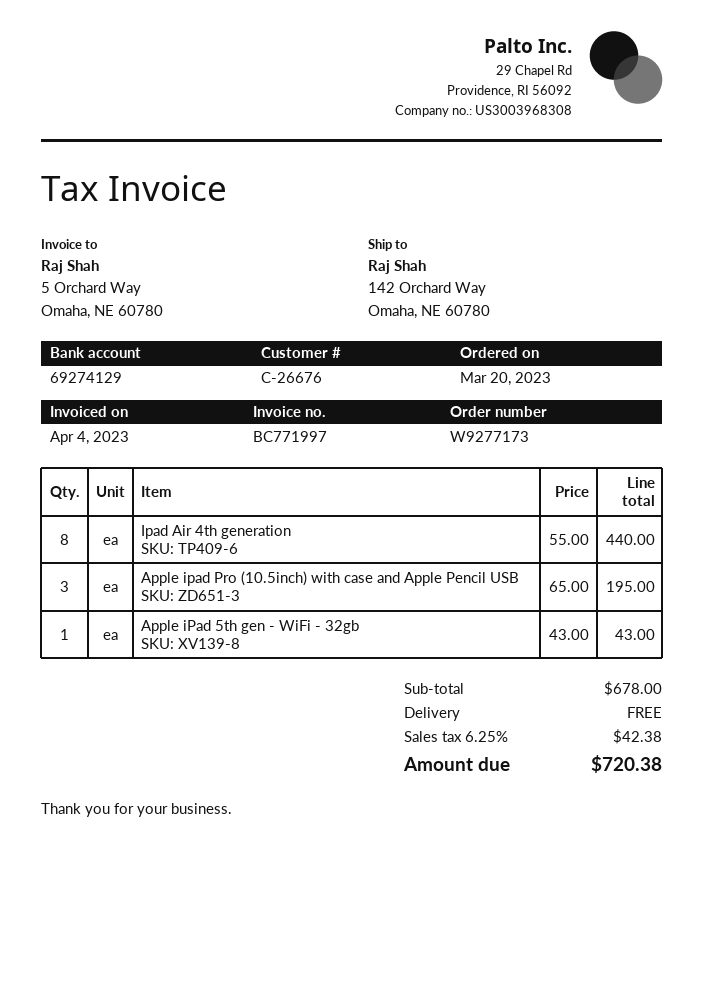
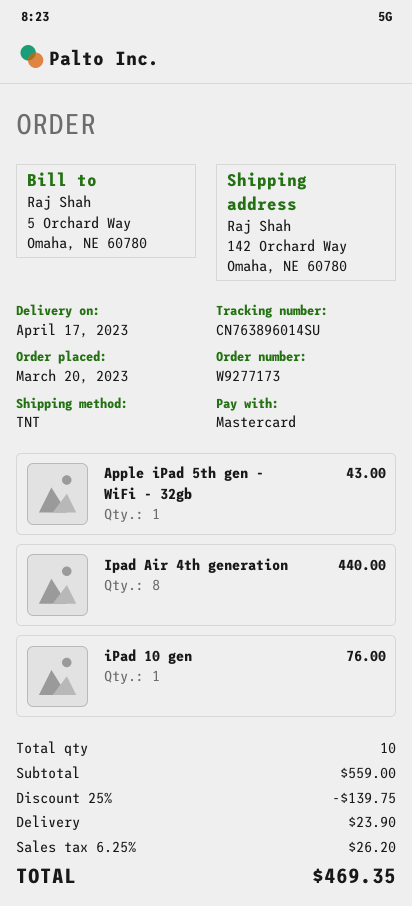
Apple ipad Pro (10.5inch) with case and Apple Pencil USB: 3 for 195.00 -> none
iPad 10 gen: none -> 1 for 76.00
subtotal: 678.00 -> 559.00
discount: none -> 25% = 139.75
shipping: 0.00 -> 23.90
tax: 6.25% = 42.38 -> 6.25% = 26.20
total: 720.38 -> 469.35

